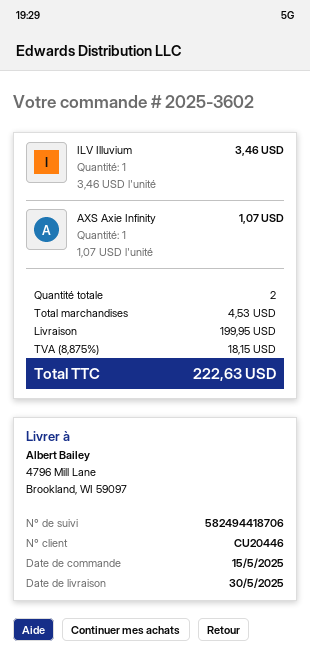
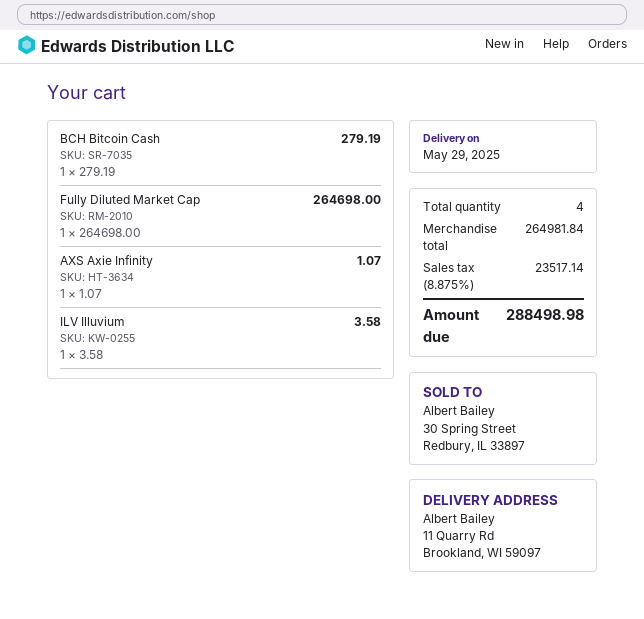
delivery date: 2025-05-30 -> 2025-05-29
ship to: 4796 Mill Lane, Brookland, WI 59097 -> 11 Quarry Rd, Brookland, WI 59097
ILV Illuvium: 1 x 3.46 = 3.46 -> 1 x 3.58 = 3.58
BCH Bitcoin Cash: none -> 1 x 279.19 = 279.19
Fully Diluted Market Cap: none -> 1 x 264698.00 = 264698.00
total quantity: 2 -> 4
subtotal: 4.53 -> 264981.84
shipping: 199.95 -> none
tax: 8.875% = 18.15 -> 8.875% = 23517.14
total: 222.63 -> 288498.98

